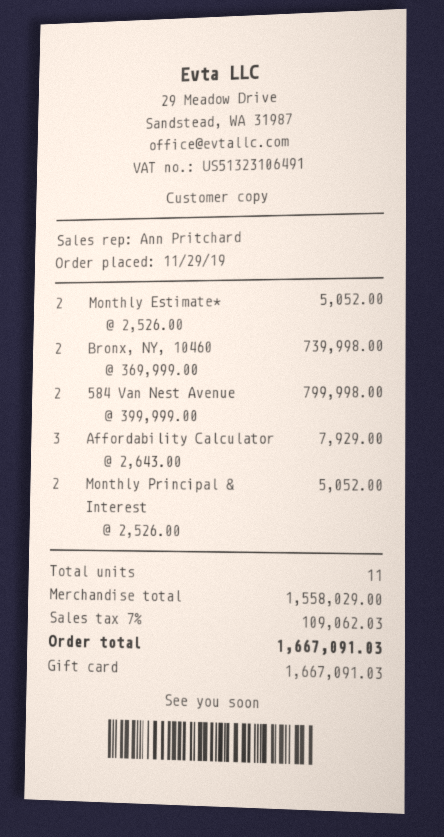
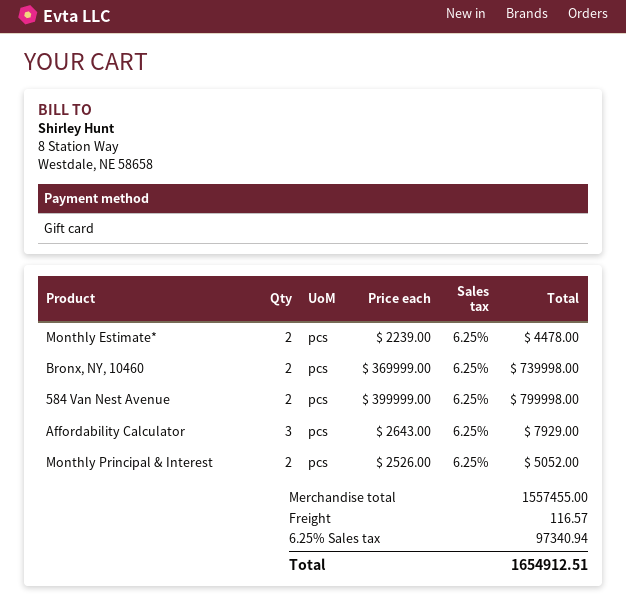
Monthly Estimate*: 2 x 2526.00 = 5052.00 -> 2 x 2239.00 = 4478.00
subtotal: 1558029.00 -> 1557455.00
shipping: none -> 116.57
tax: 7% = 109062.03 -> 6.25% = 97340.94
total: 1667091.03 -> 1654912.51

